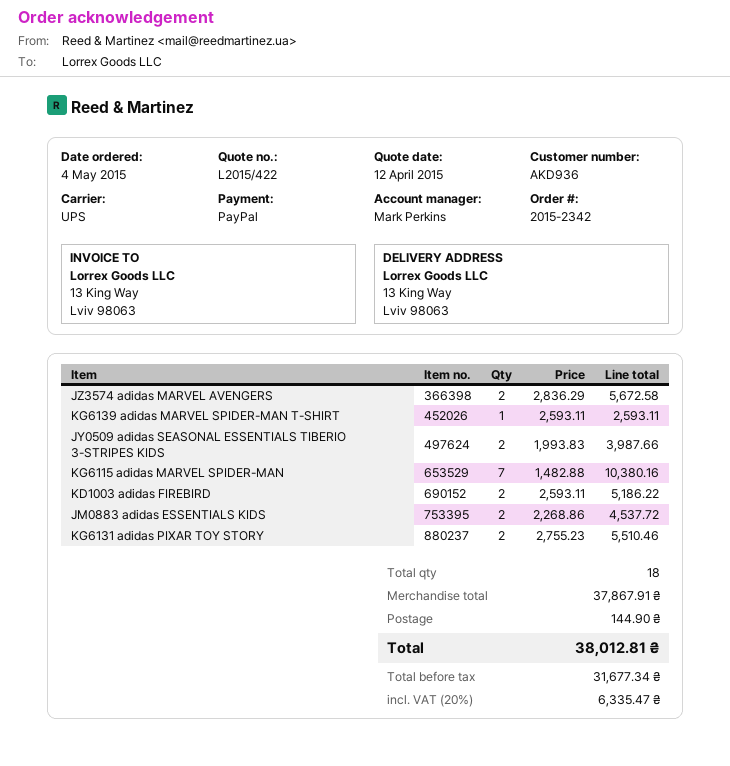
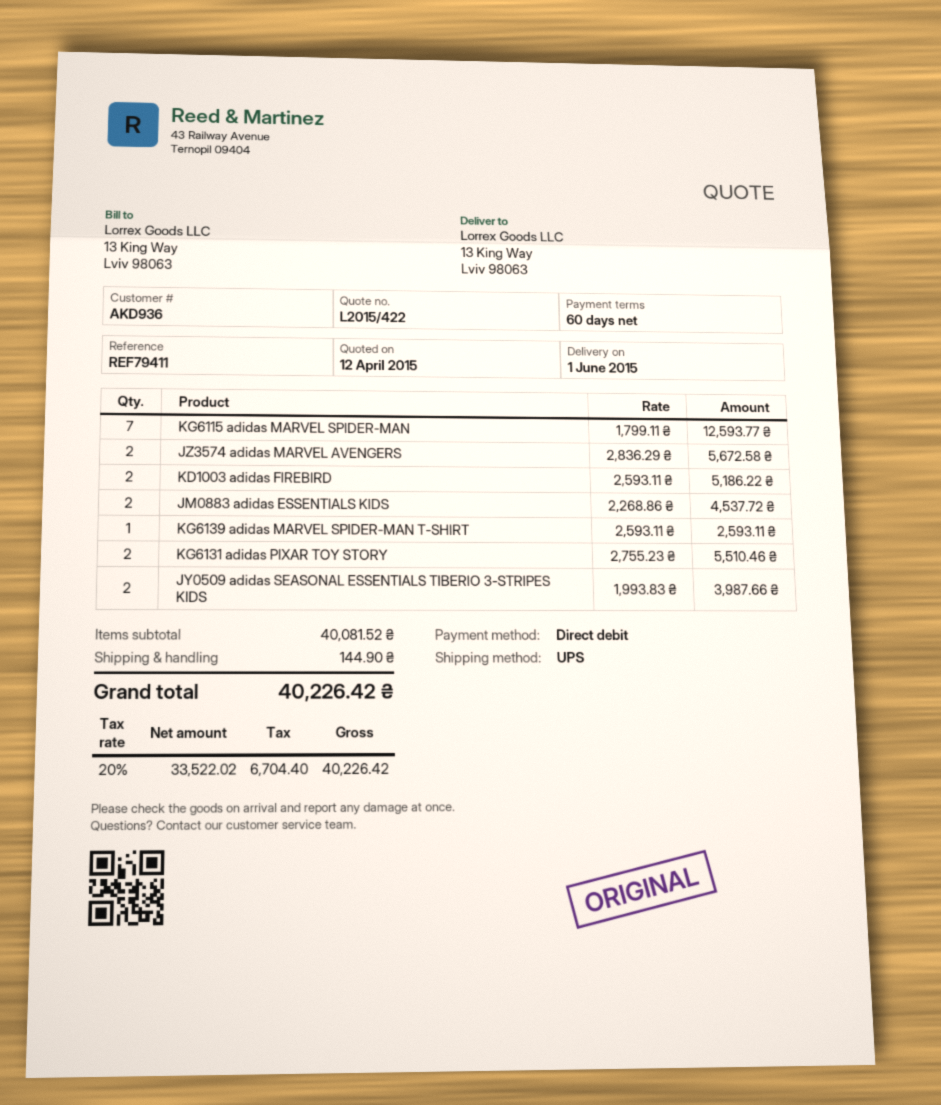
payment method: PayPal -> direct debit
KG6115 adidas MARVEL SPIDER-MAN: 7 x 1482.88 = 10380.16 -> 7 x 1799.11 = 12593.77
subtotal: 37867.91 -> 40081.52
net: 31677.34 -> 33522.02
tax: 20% = 6335.47 -> 20% = 6704.40
total: 38012.81 -> 40226.42

